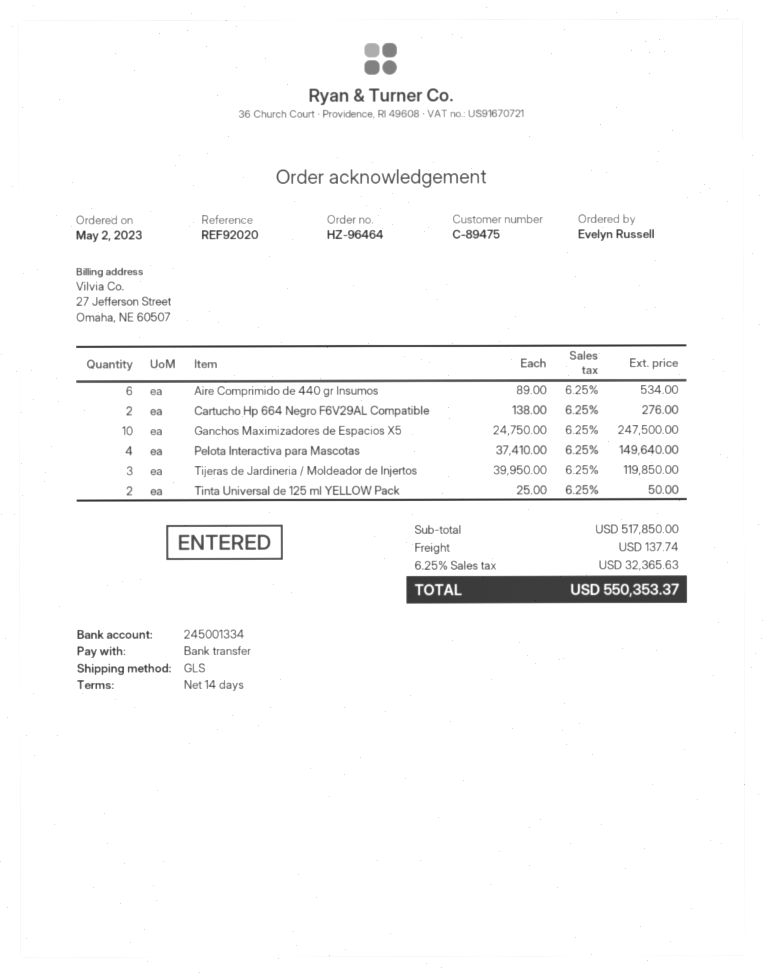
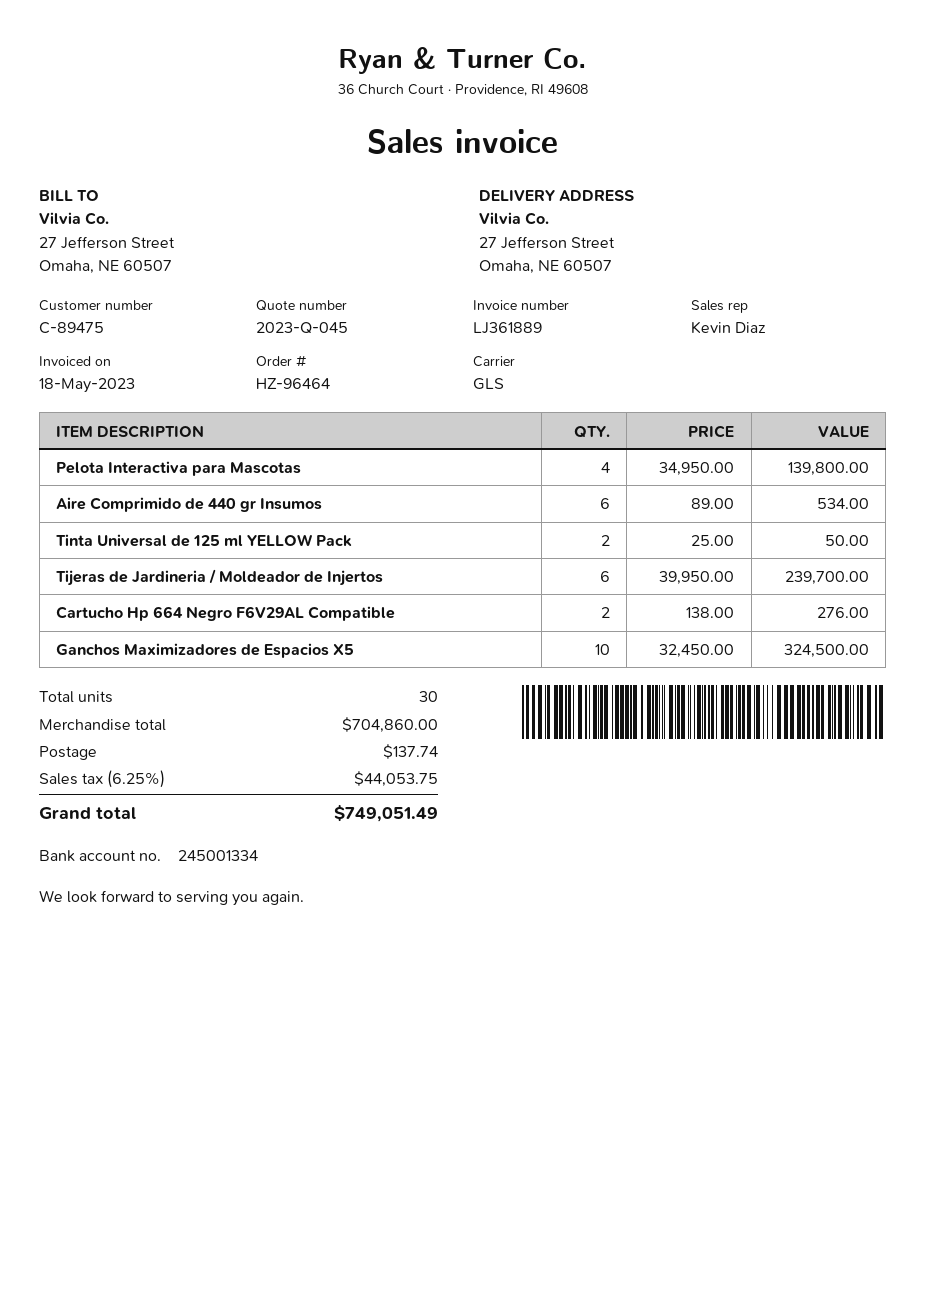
Ganchos Maximizadores de Espacios X5: 10 x 24750.00 = 247500.00 -> 10 x 32450.00 = 324500.00
Pelota Interactiva para Mascotas: 4 x 37410.00 = 149640.00 -> 4 x 34950.00 = 139800.00
Tijeras de Jardineria / Moldeador de Injertos: 3 x 39950.00 = 119850.00 -> 6 x 39950.00 = 239700.00
subtotal: 517850.00 -> 704860.00
tax: 6.25% = 32365.63 -> 6.25% = 44053.75
total: 550353.37 -> 749051.49

